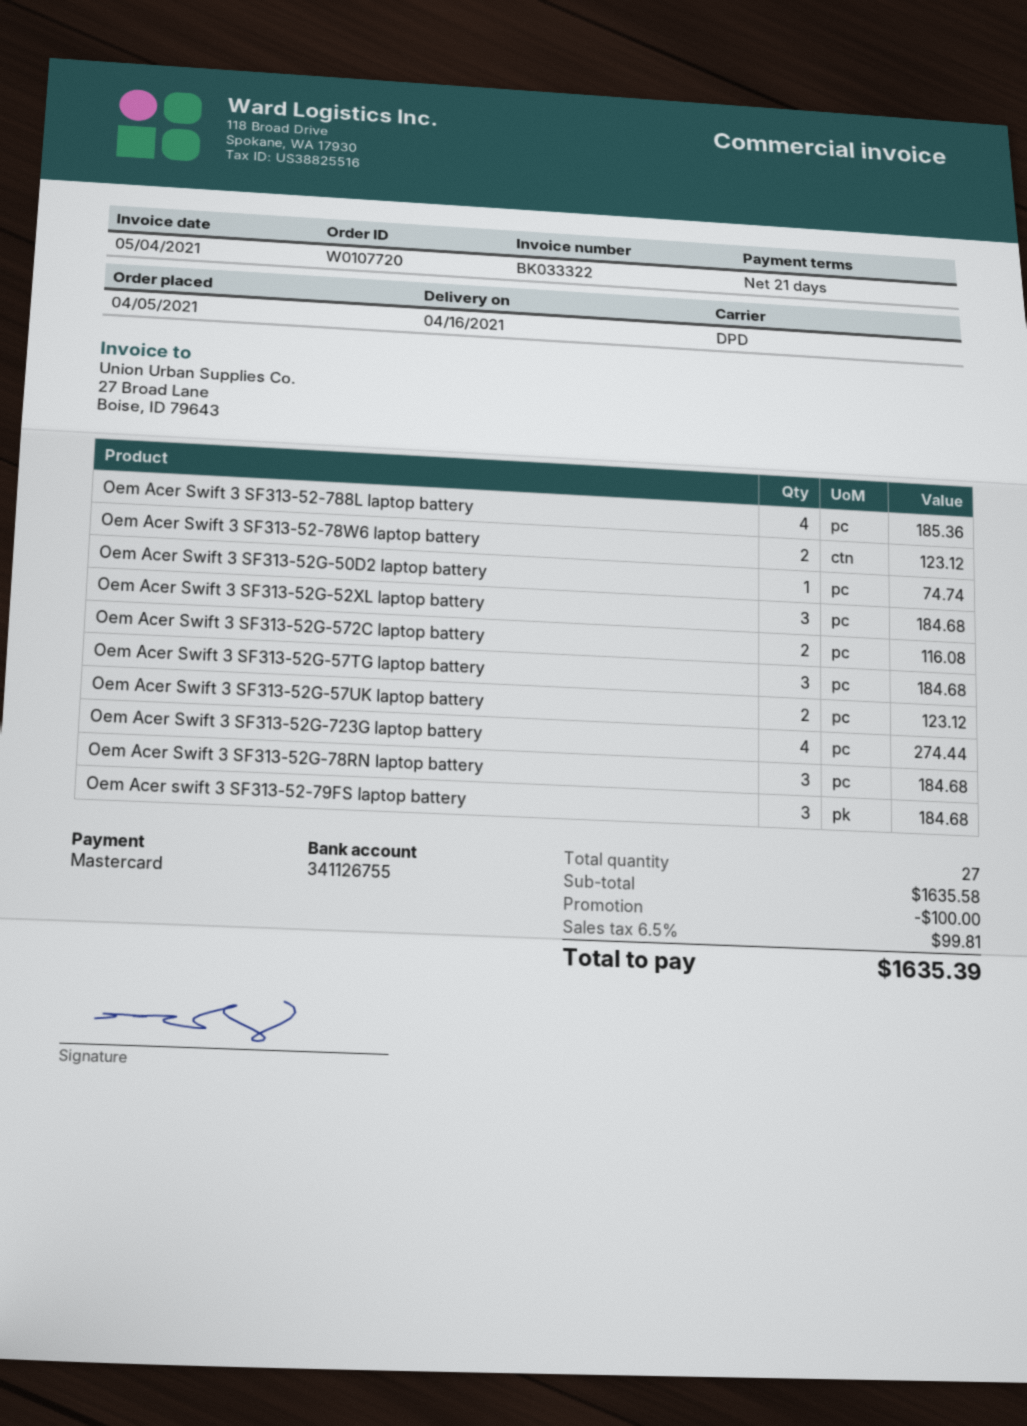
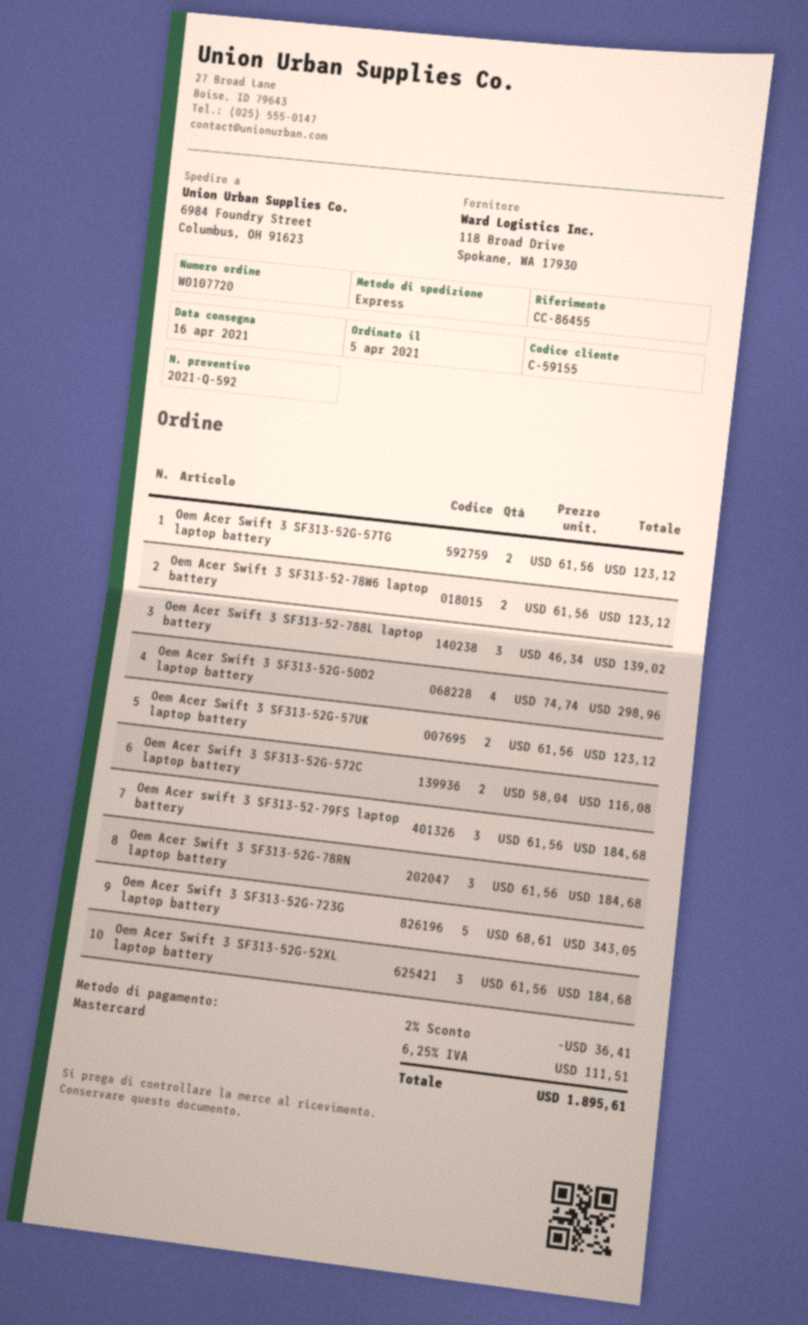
shipping method: DPD -> express
Oem Acer Swift 3 SF313-52-788L laptop battery: 4 for 185.36 -> 3 for 139.02
Oem Acer Swift 3 SF313-52G-50D2 laptop battery: 1 for 74.74 -> 4 for 298.96
Oem Acer Swift 3 SF313-52G-57TG laptop battery: 3 for 184.68 -> 2 for 123.12
Oem Acer Swift 3 SF313-52G-723G laptop battery: 4 for 274.44 -> 5 for 343.05
discount: 100.00 -> 36.41
tax: 6.5% = 99.81 -> 6.25% = 111.51
total: 1635.39 -> 1895.61

